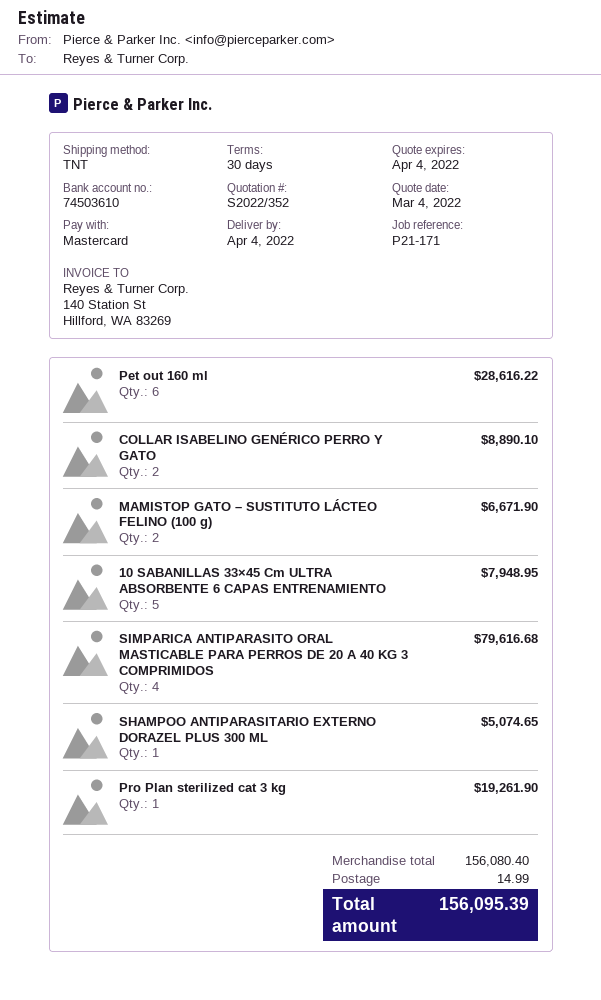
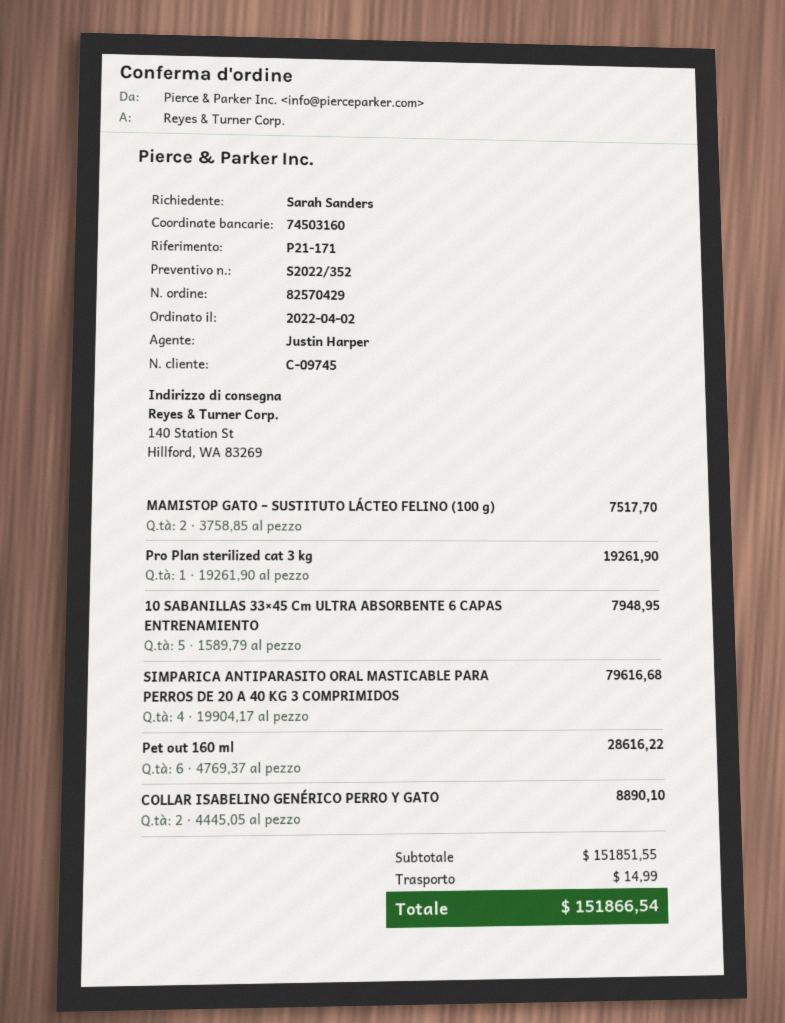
bank account: 74503610 -> 74503160
MAMISTOP GATO – SUSTITUTO LÁCTEO FELINO (100 g): 2 for 6671.90 -> 2 for 7517.70
SHAMPOO ANTIPARASITARIO EXTERNO DORAZEL PLUS 300 ML: 1 for 5074.65 -> none
subtotal: 156080.40 -> 151851.55
total: 156095.39 -> 151866.54

